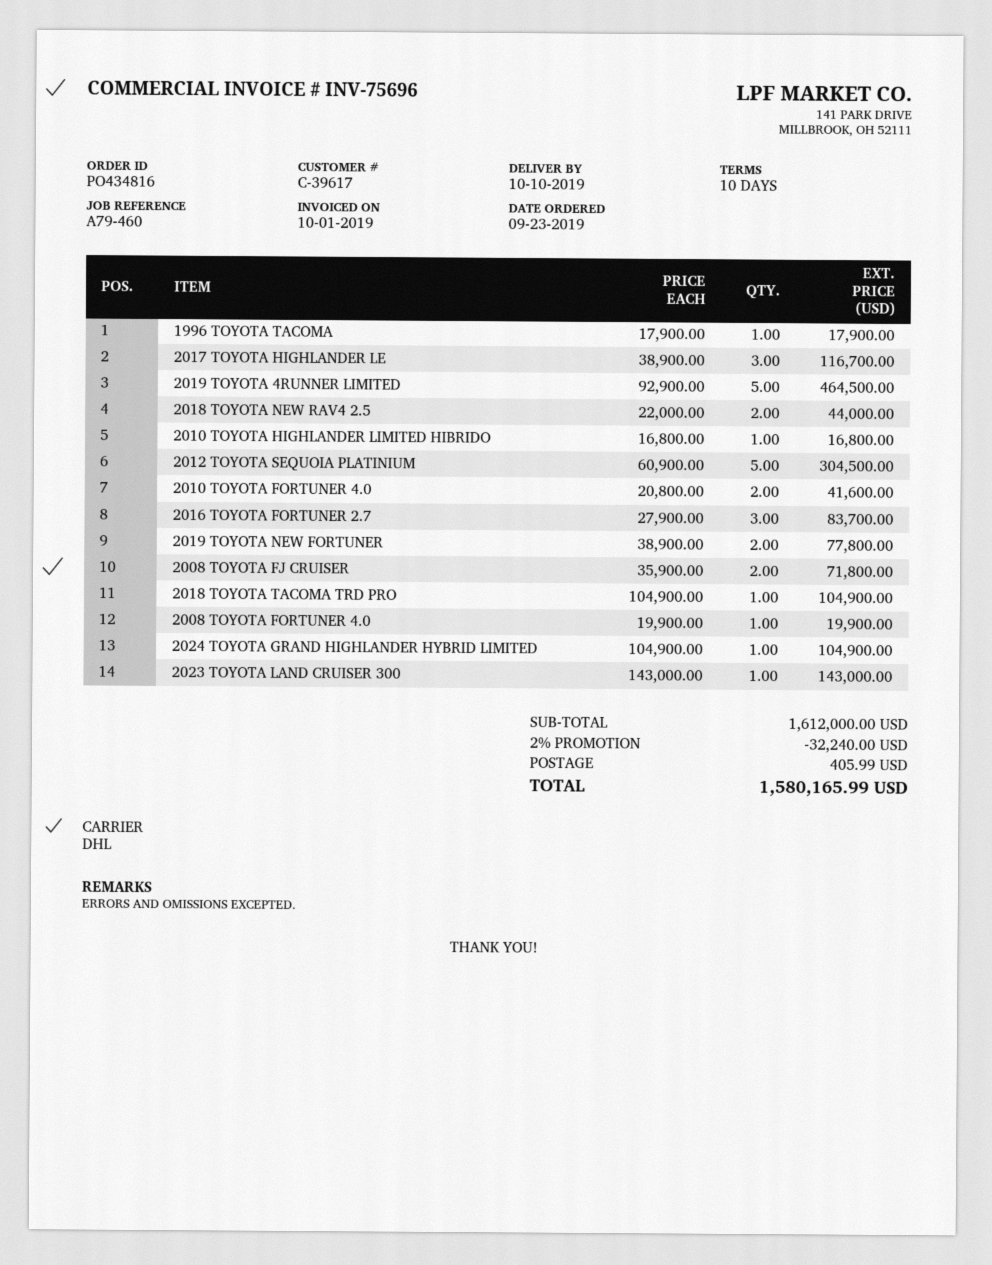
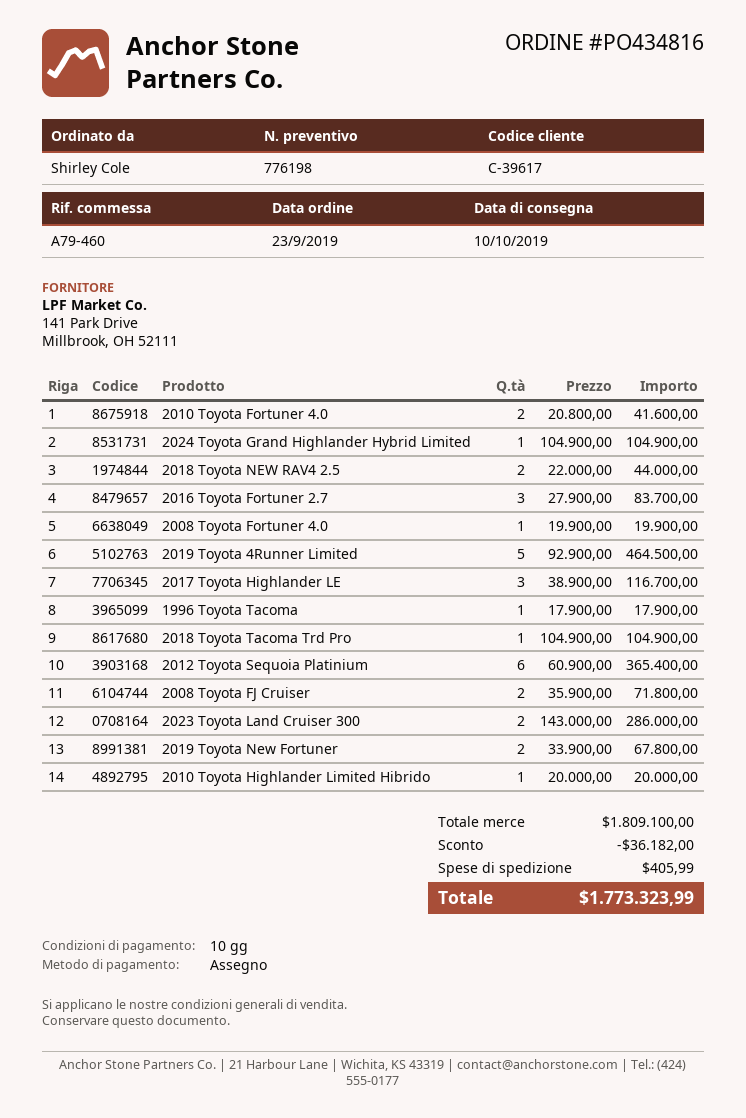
2010 TOYOTA HIGHLANDER LIMITED HIBRIDO: 1 x 16800.00 = 16800.00 -> 1 x 20000.00 = 20000.00
2012 TOYOTA SEQUOIA PLATINIUM: 5 x 60900.00 = 304500.00 -> 6 x 60900.00 = 365400.00
2019 TOYOTA NEW FORTUNER: 2 x 38900.00 = 77800.00 -> 2 x 33900.00 = 67800.00
2023 TOYOTA LAND CRUISER 300: 1 x 143000.00 = 143000.00 -> 2 x 143000.00 = 286000.00
subtotal: 1612000.00 -> 1809100.00
discount: 32240.00 -> 36182.00
total: 1580165.99 -> 1773323.99

